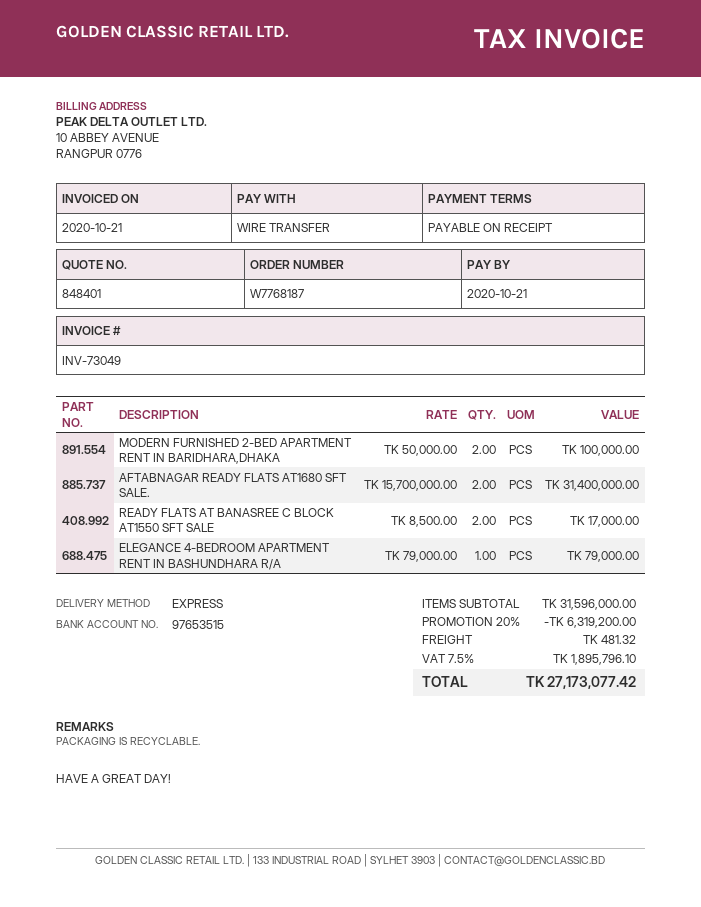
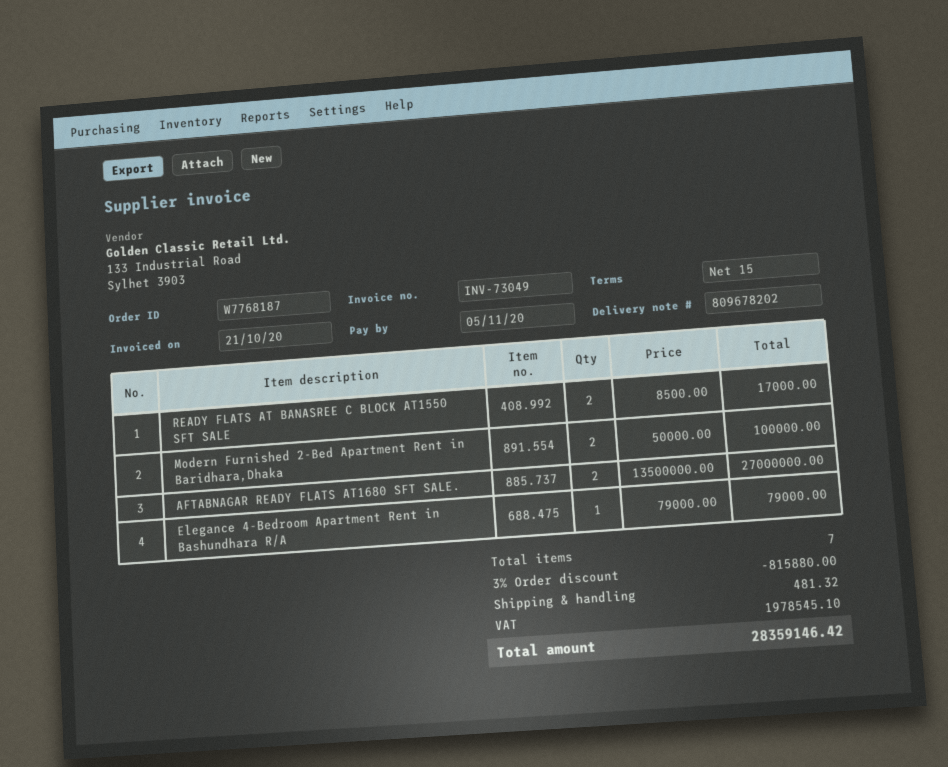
payment terms: on receipt -> 15 days
due date: 2020-10-21 -> 2020-11-05
AFTABNAGAR READY FLATS AT1680 SFT SALE.: 2 x 15700000.00 = 31400000.00 -> 2 x 13500000.00 = 27000000.00
discount: 20% = 6319200.00 -> 3% = 815880.00
tax: 1895796.10 -> 1978545.10
total: 27173077.42 -> 28359146.42

